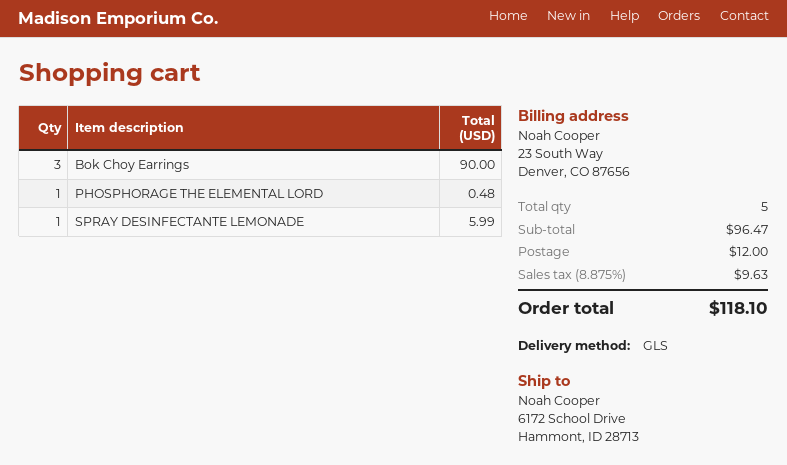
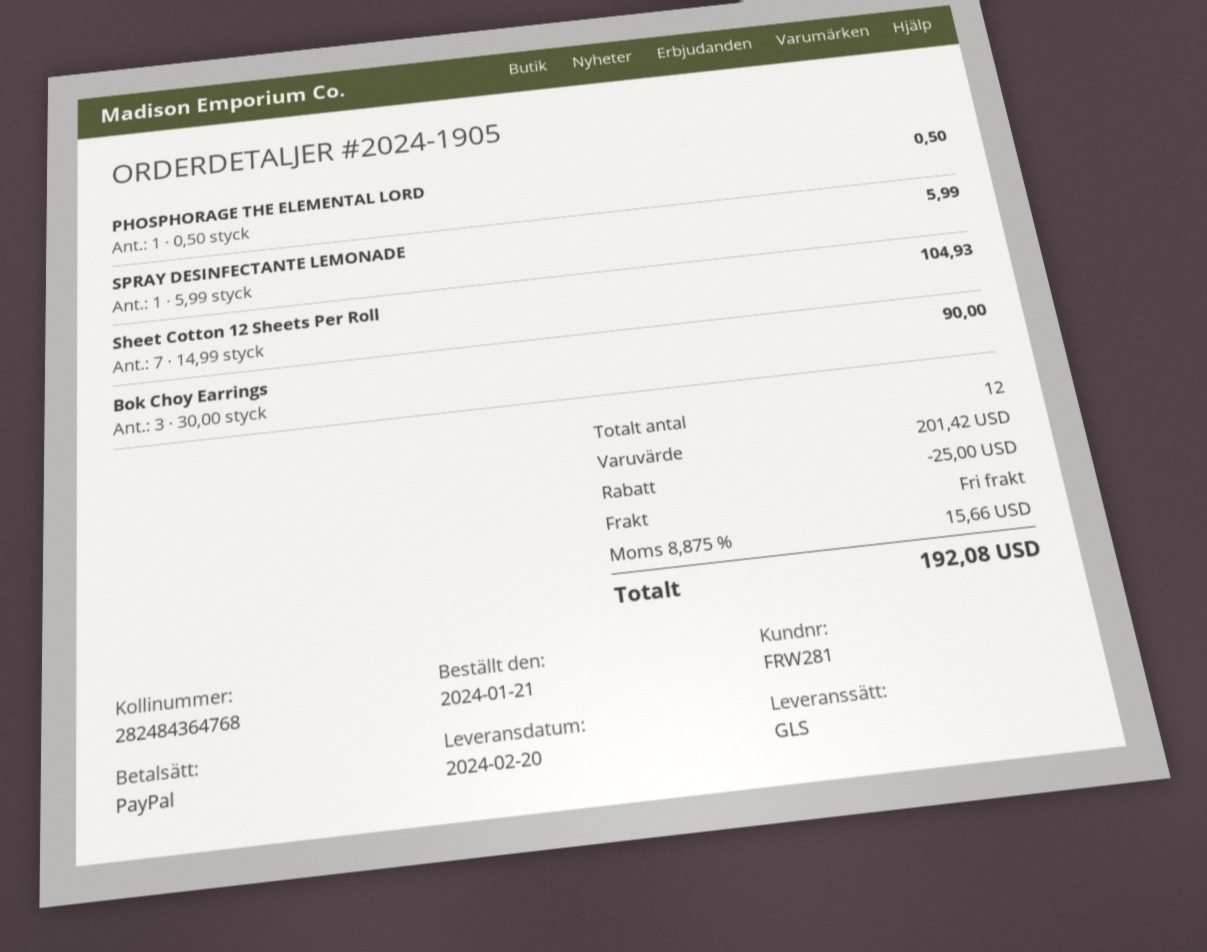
PHOSPHORAGE THE ELEMENTAL LORD: 1 for 0.48 -> 1 for 0.50
Sheet Cotton 12 Sheets Per Roll: none -> 7 for 104.93
total quantity: 5 -> 12
subtotal: 96.47 -> 201.42
discount: none -> 25.00
shipping: 12.00 -> 0.00
tax: 8.875% = 9.63 -> 8.875% = 15.66
total: 118.10 -> 192.08

